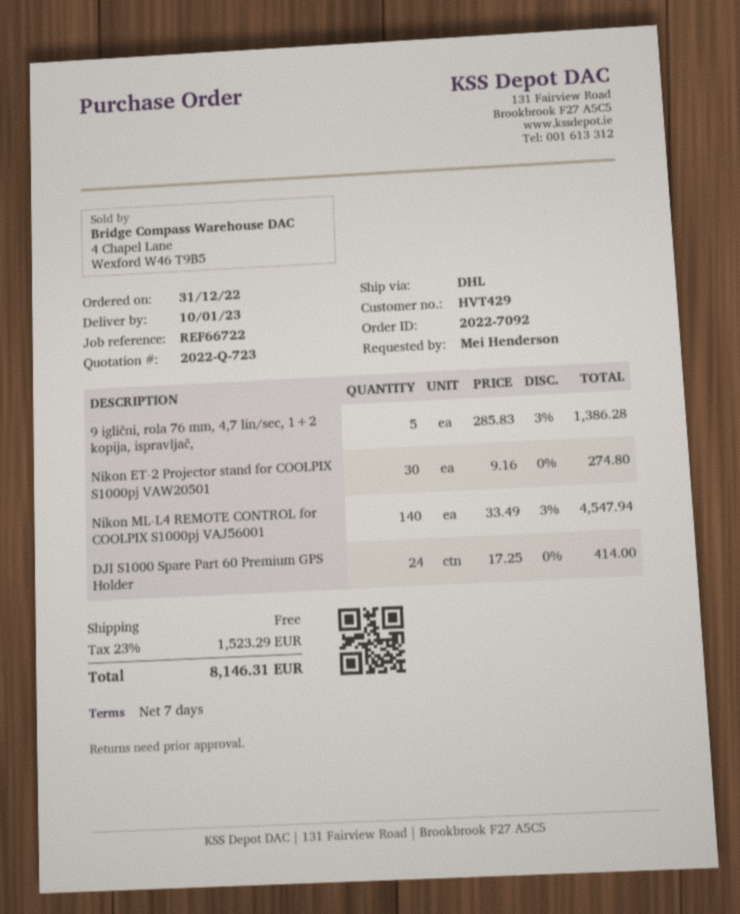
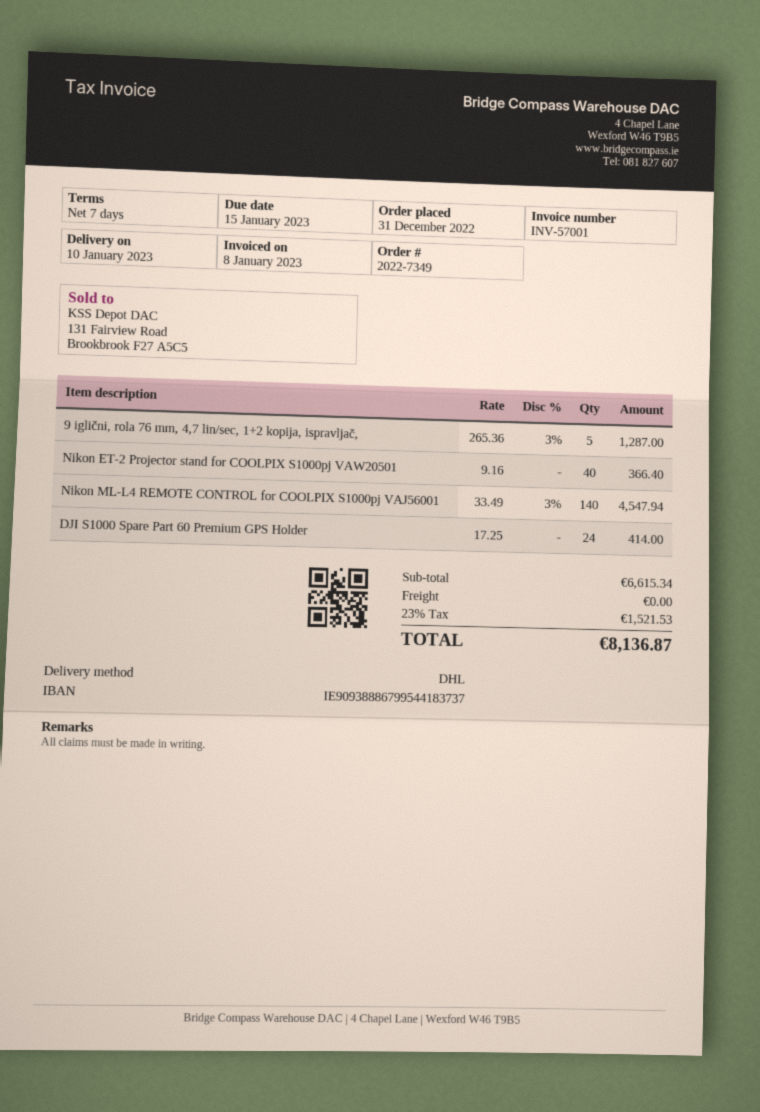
order number: 2022-7092 -> 2022-7349
9 iglični, rola 76 mm, 4,7 lin/sec, 1+2 kopija, ispravljač,: 5 x 285.83 - 3% = 1386.28 -> 5 x 265.36 - 3% = 1287.00
Nikon ET-2 Projector stand for COOLPIX S1000pj VAW20501: 30 x 9.16 = 274.80 -> 40 x 9.16 = 366.40
tax: 23% = 1523.29 -> 23% = 1521.53
total: 8146.31 -> 8136.87

